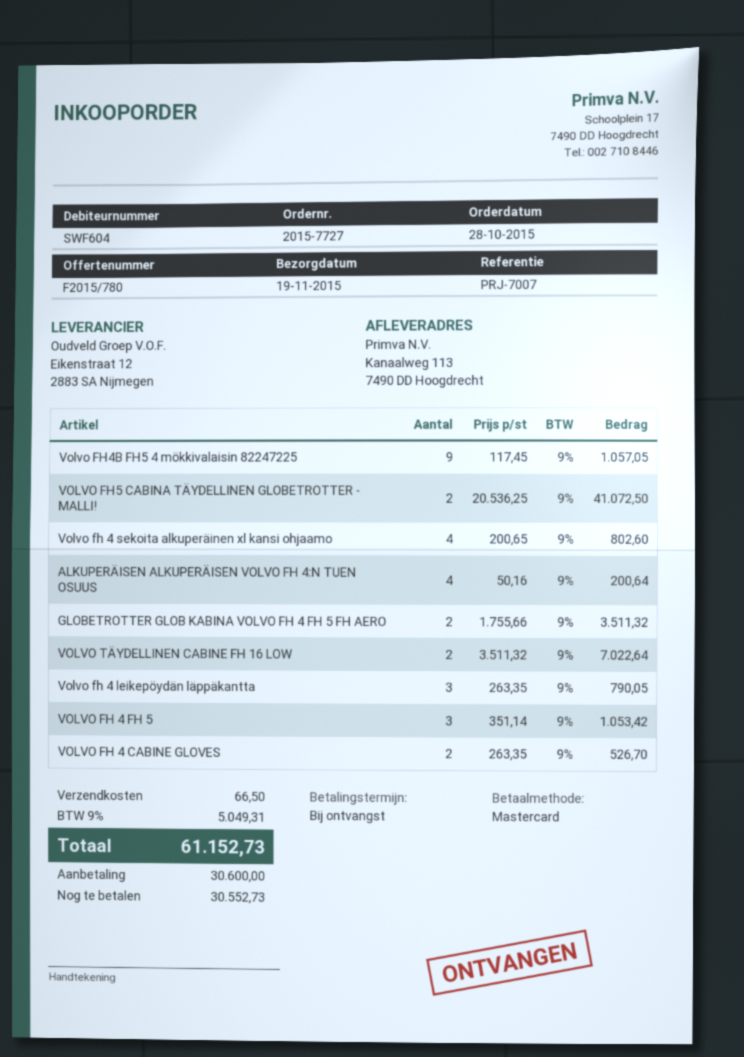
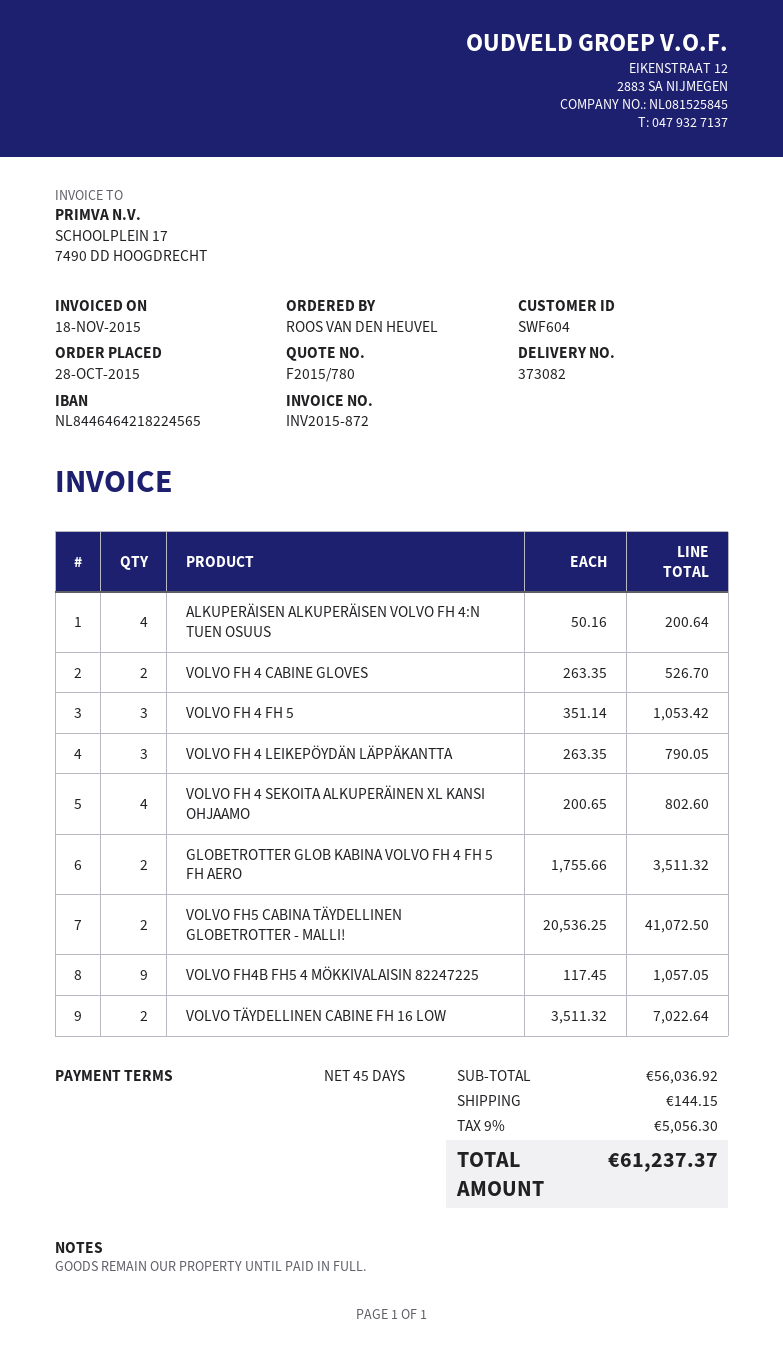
payment terms: on receipt -> 45 days
shipping: 66.50 -> 144.15
tax: 9% = 5049.31 -> 9% = 5056.30
total: 61152.73 -> 61237.37

